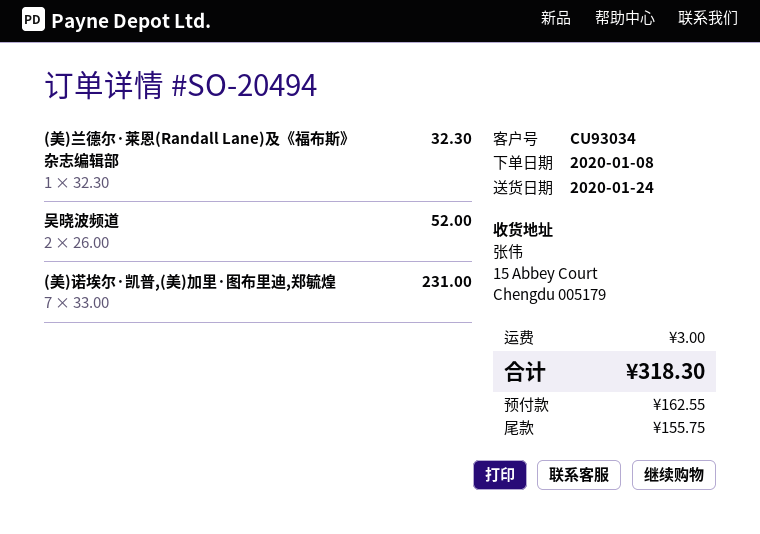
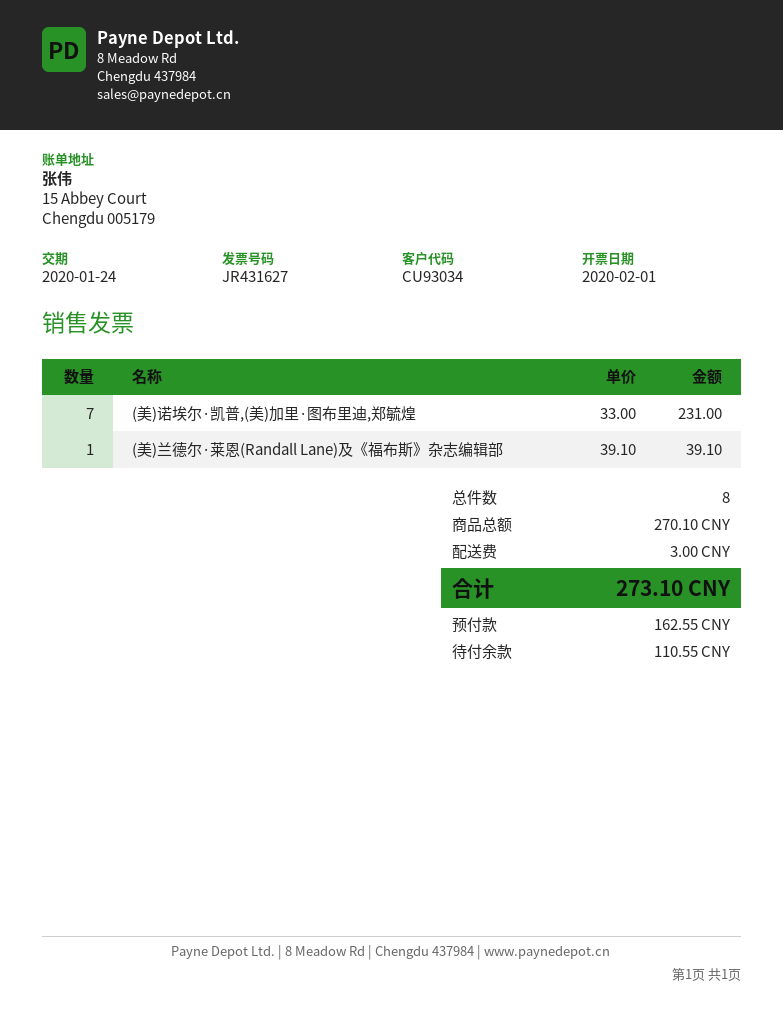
(美)兰德尔·莱恩(Randall Lane)及《福布斯》杂志编辑部: 1 x 32.30 = 32.30 -> 1 x 39.10 = 39.10
吴晓波频道: 2 x 26.00 = 52.00 -> none
total: 318.30 -> 273.10
balance: 155.75 -> 110.55

